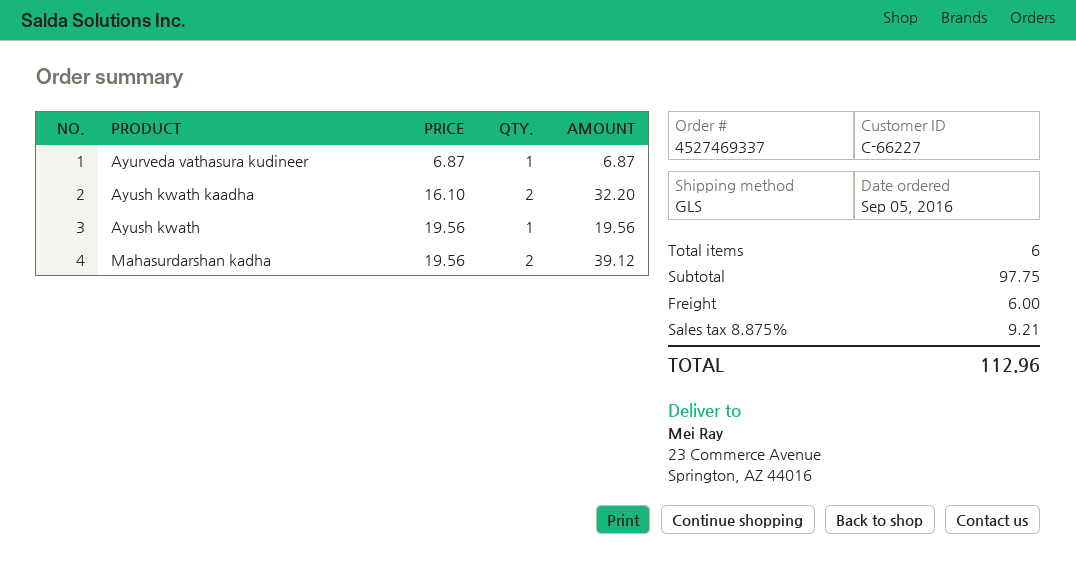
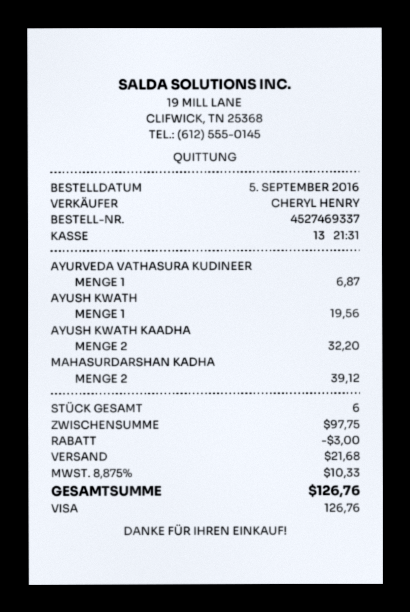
discount: none -> 3.00
shipping: 6.00 -> 21.68
tax: 8.875% = 9.21 -> 8.875% = 10.33
total: 112.96 -> 126.76

